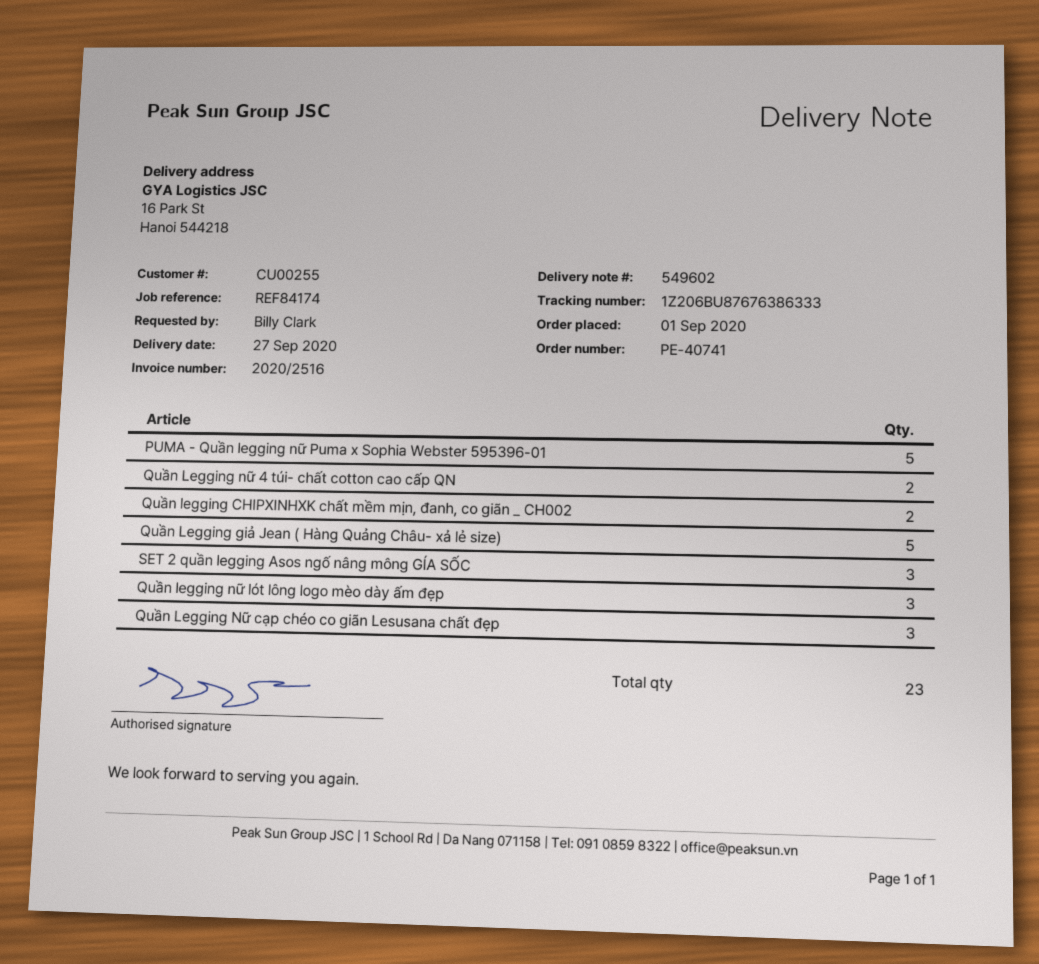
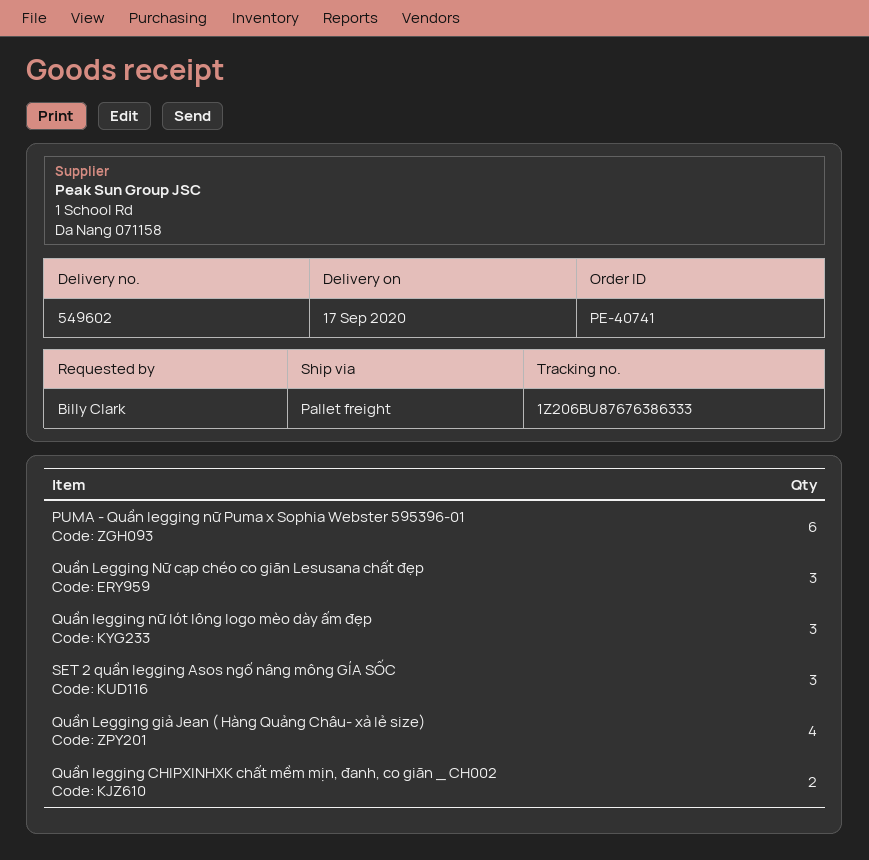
delivery date: 2020-09-27 -> 2020-09-17
PUMA - Quần legging nữ Puma x Sophia Webster 595396-01: 5 -> 6
Quần Legging nữ 4 túi- chất cotton cao cấp QN: 2 -> none
Quần Legging giả Jean ( Hàng Quảng Châu- xả lẻ size): 5 -> 4

